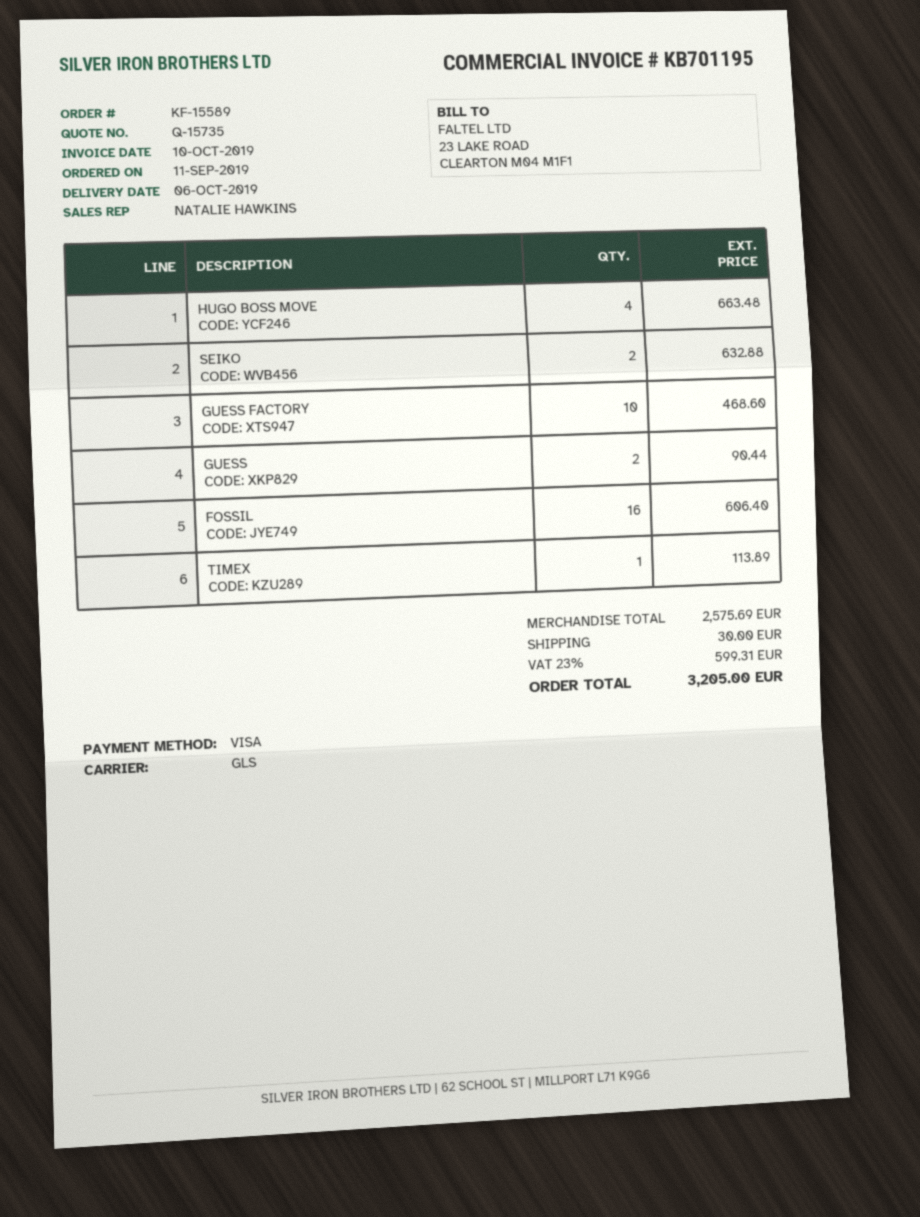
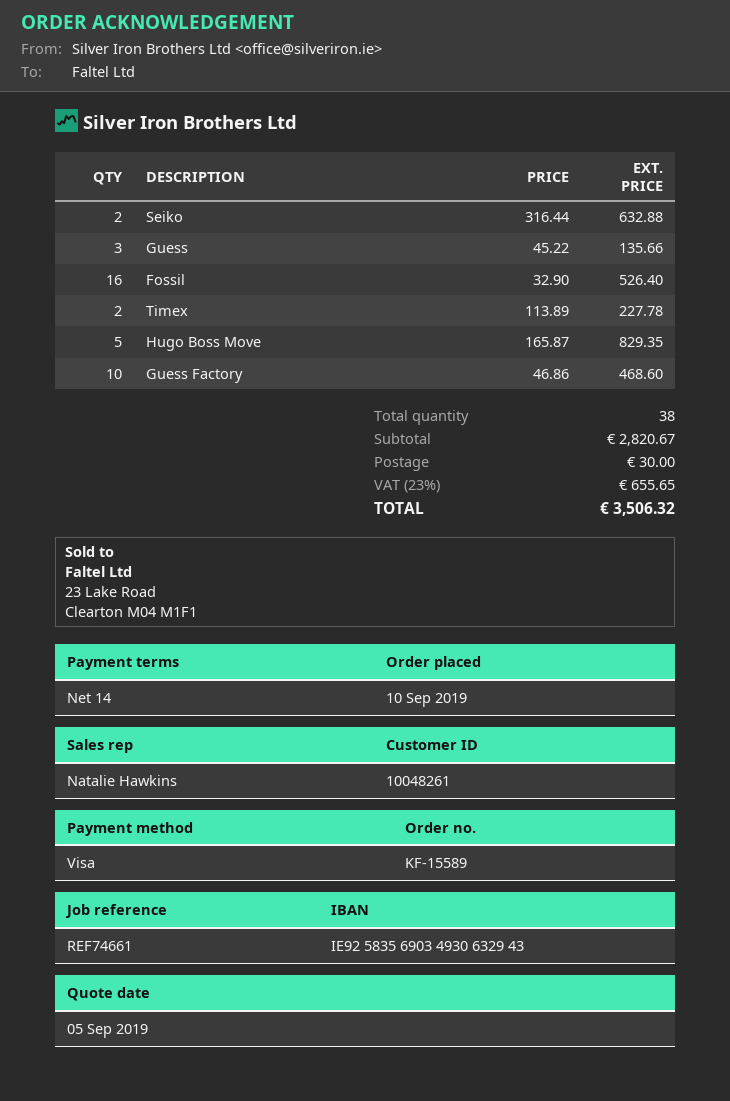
order date: 2019-09-11 -> 2019-09-10
HUGO BOSS MOVE: 4 for 663.48 -> 5 for 829.35
GUESS: 2 for 90.44 -> 3 for 135.66
FOSSIL: 16 for 606.40 -> 16 for 526.40
TIMEX: 1 for 113.89 -> 2 for 227.78
subtotal: 2575.69 -> 2820.67
tax: 23% = 599.31 -> 23% = 655.65
total: 3205.00 -> 3506.32

